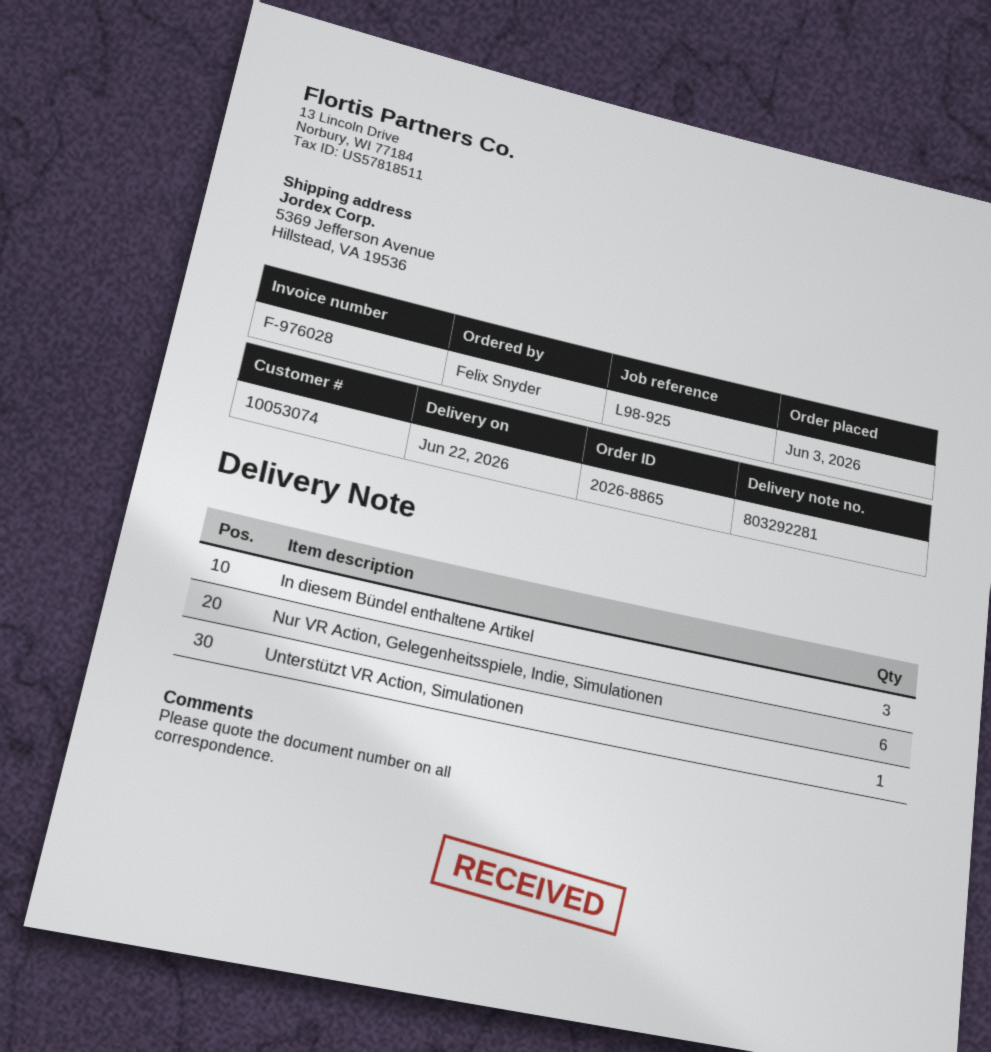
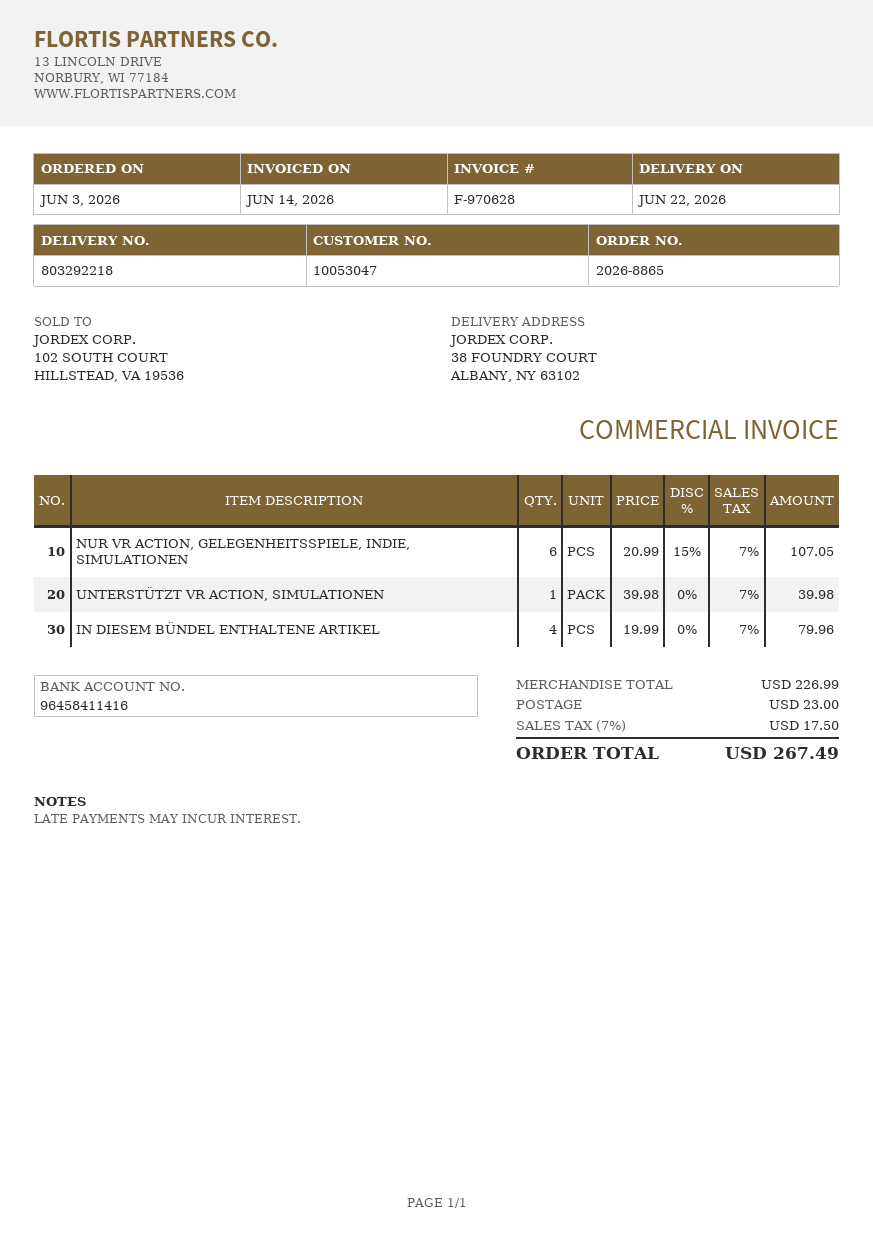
delivery note number: 803292281 -> 803292218
invoice number: F-976028 -> F-970628
customer number: 10053074 -> 10053047
ship to: 5369 Jefferson Avenue, Hillstead, VA 19536 -> 38 FOUNDRY COURT, ALBANY, NY 63102
In diesem Bündel enthaltene Artikel: 3 -> 4

